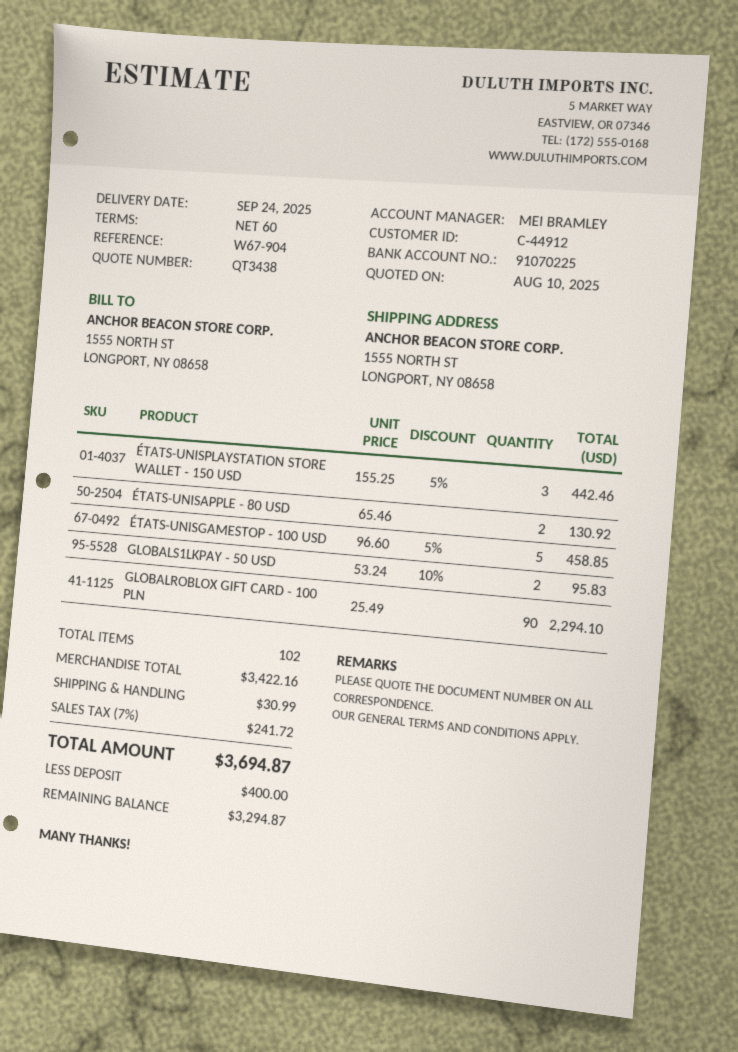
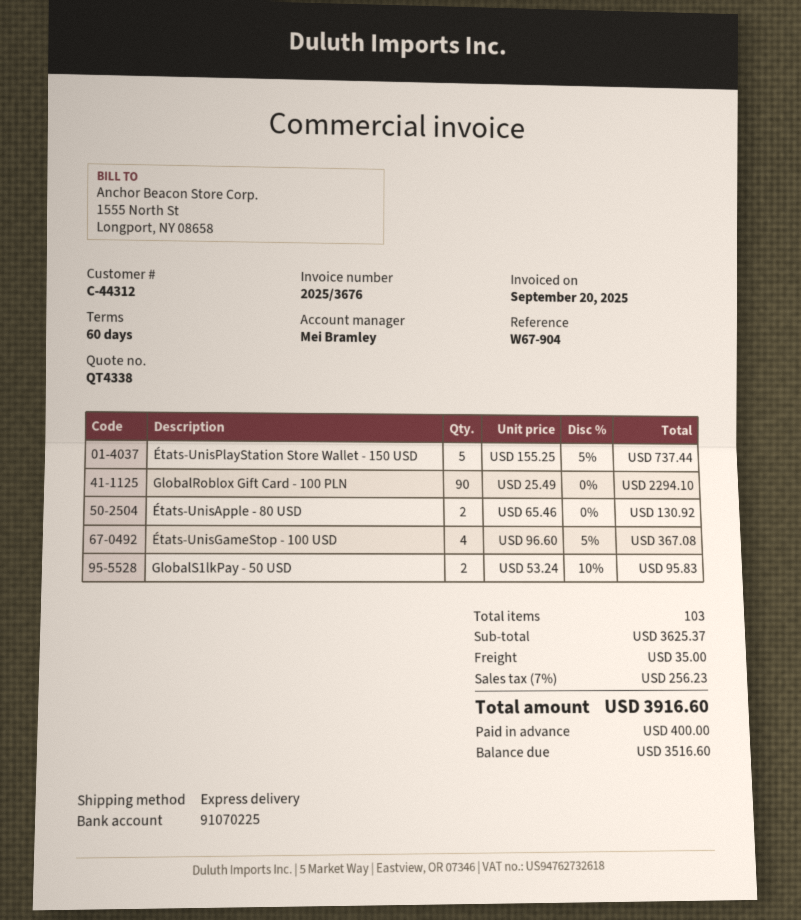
quote number: QT3438 -> QT4338
customer number: C-44912 -> C-44312
ÉTATS-UNISPLAYSTATION STORE WALLET - 150 USD: 3 x 155.25 - 5% = 442.46 -> 5 x 155.25 - 5% = 737.44
ÉTATS-UNISGAMESTOP - 100 USD: 5 x 96.60 - 5% = 458.85 -> 4 x 96.60 - 5% = 367.08
total quantity: 102 -> 103
subtotal: 3422.16 -> 3625.37
shipping: 30.99 -> 35.00
tax: 7% = 241.72 -> 7% = 256.23
total: 3694.87 -> 3916.60
balance: 3294.87 -> 3516.60

